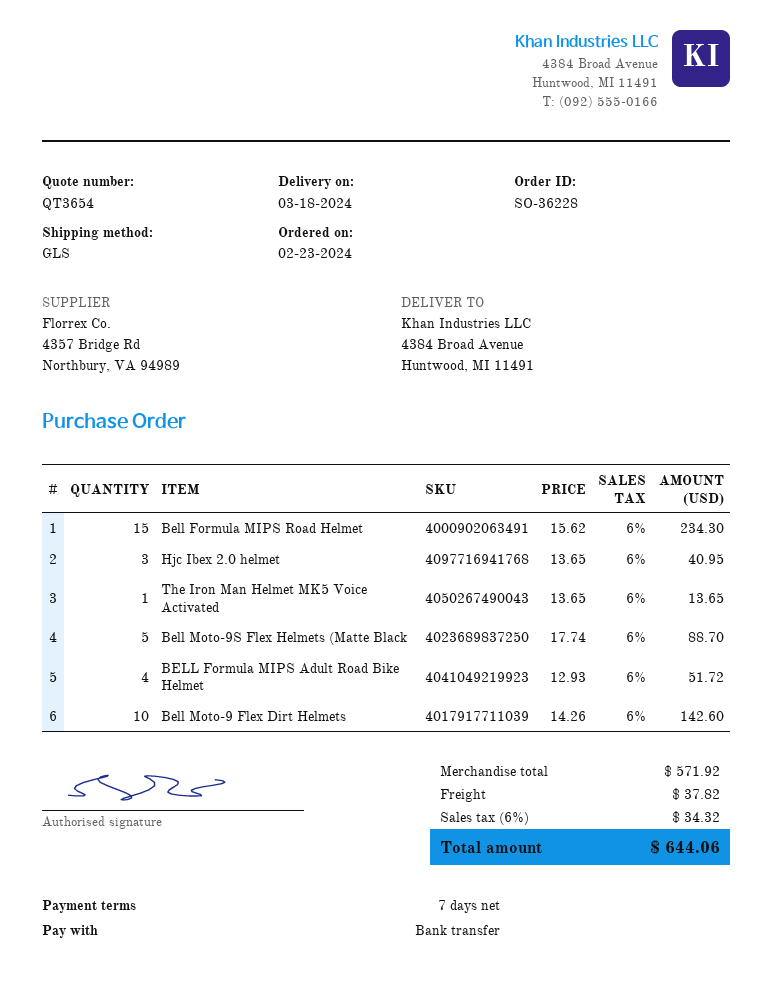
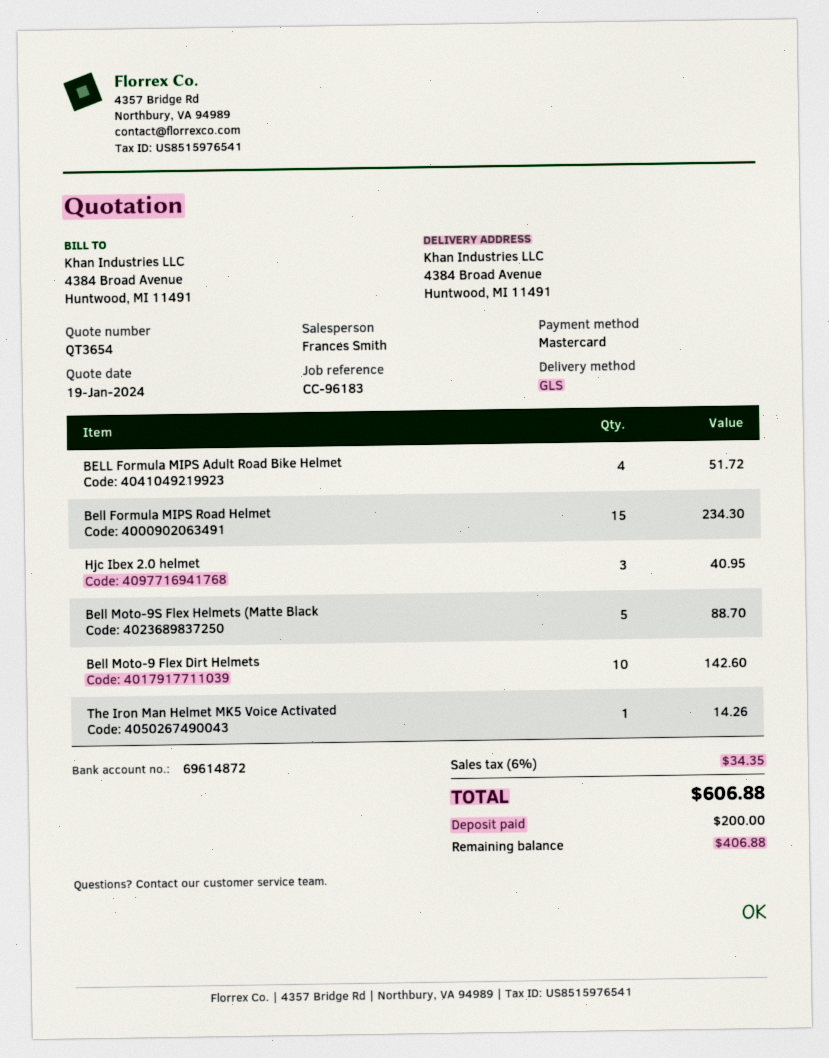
payment method: bank transfer -> Mastercard
The Iron Man Helmet MK5 Voice Activated: 1 for 13.65 -> 1 for 14.26
shipping: 37.82 -> none
tax: 6% = 34.32 -> 6% = 34.35
total: 644.06 -> 606.88

